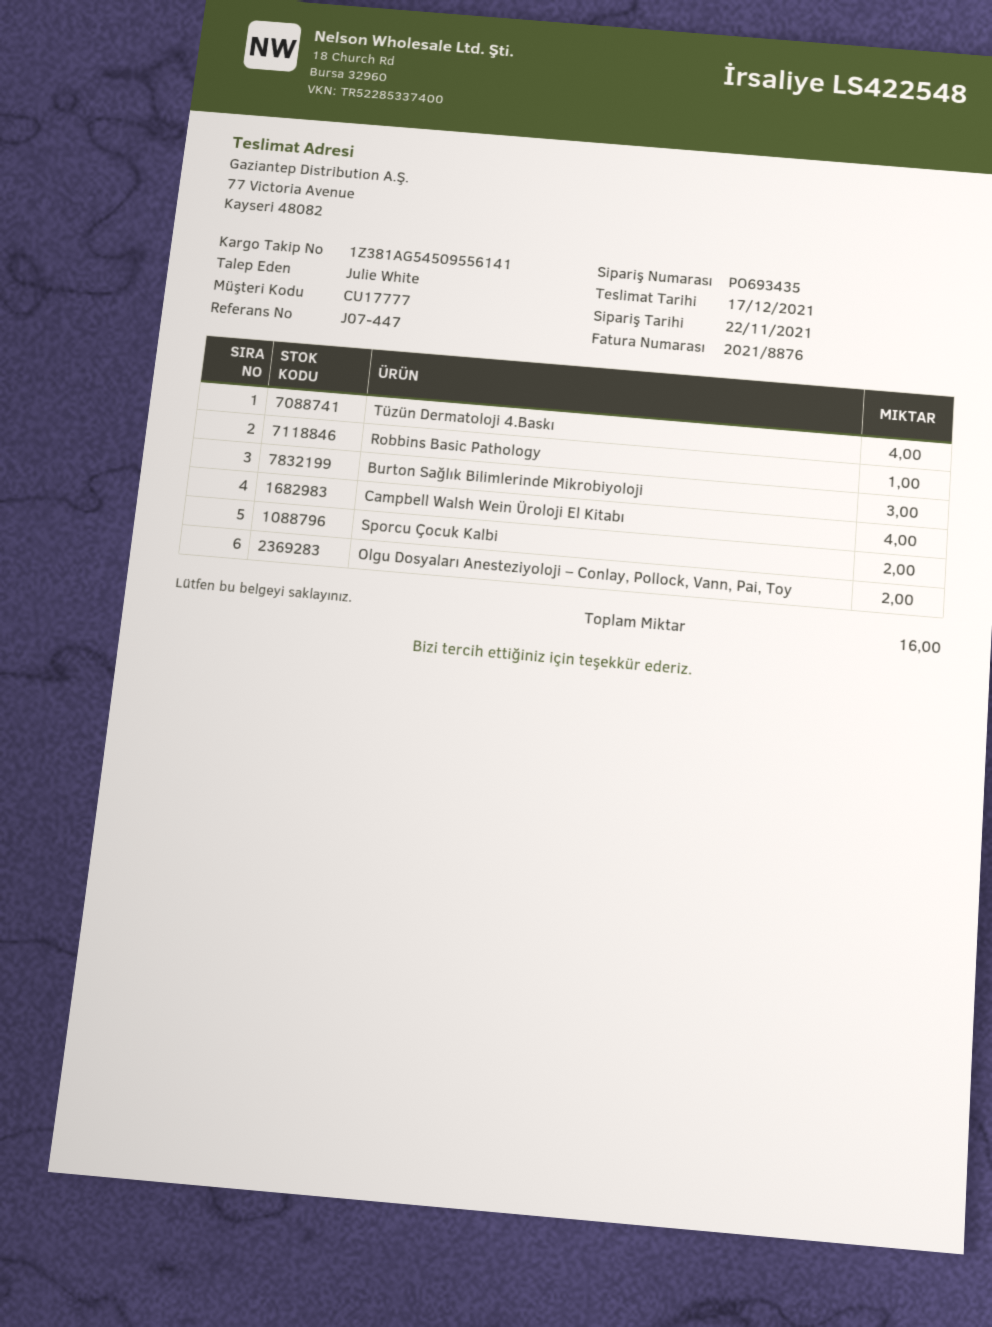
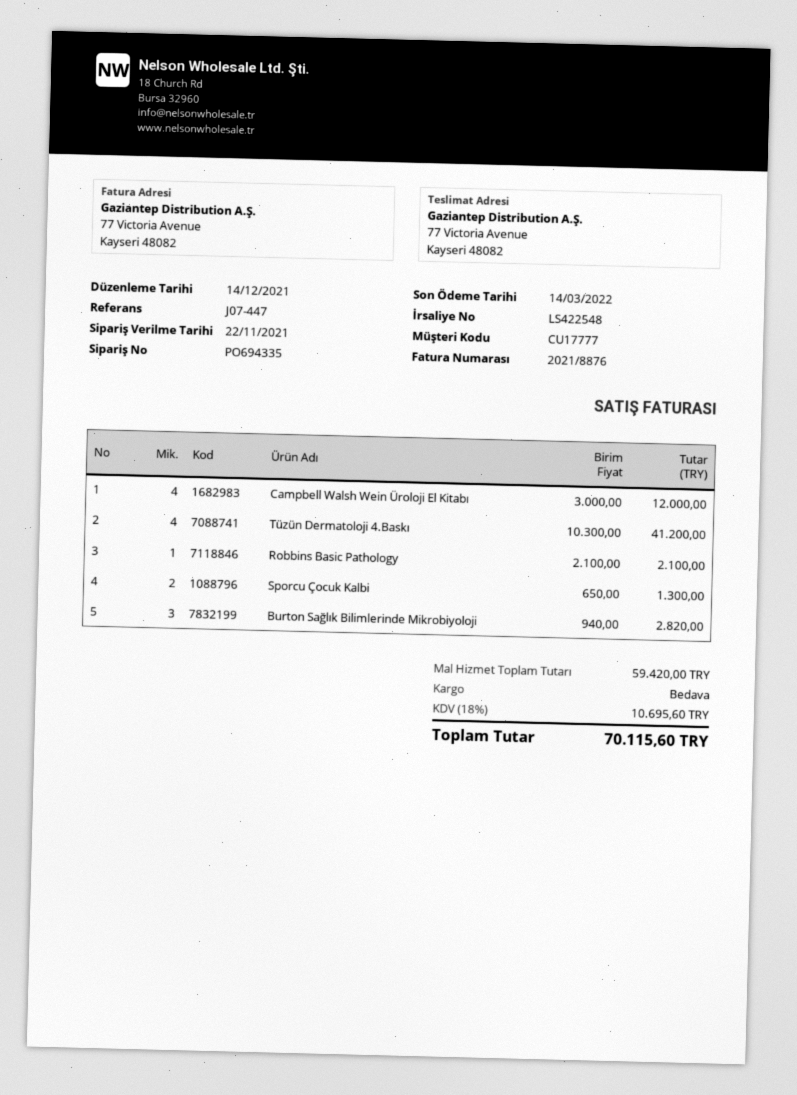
order number: PO693435 -> PO694335
Olgu Dosyaları Anesteziyoloji – Conlay, Pollock, Vann, Pai, Toy: 2 -> none

